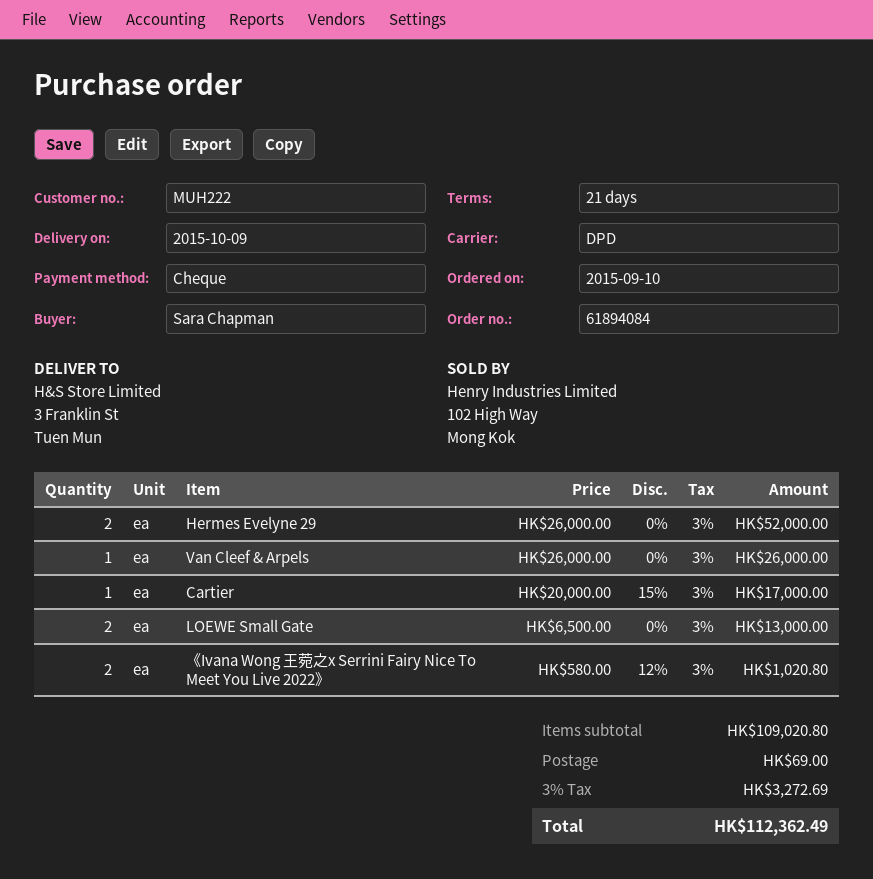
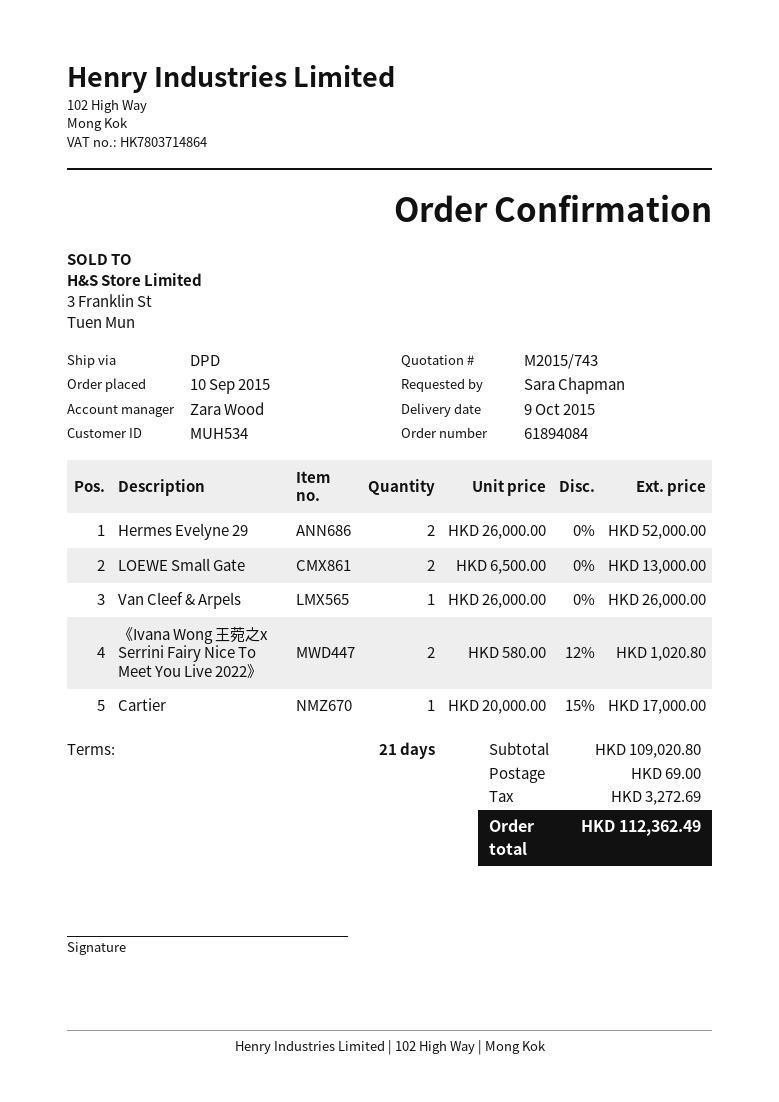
customer number: MUH222 -> MUH534

